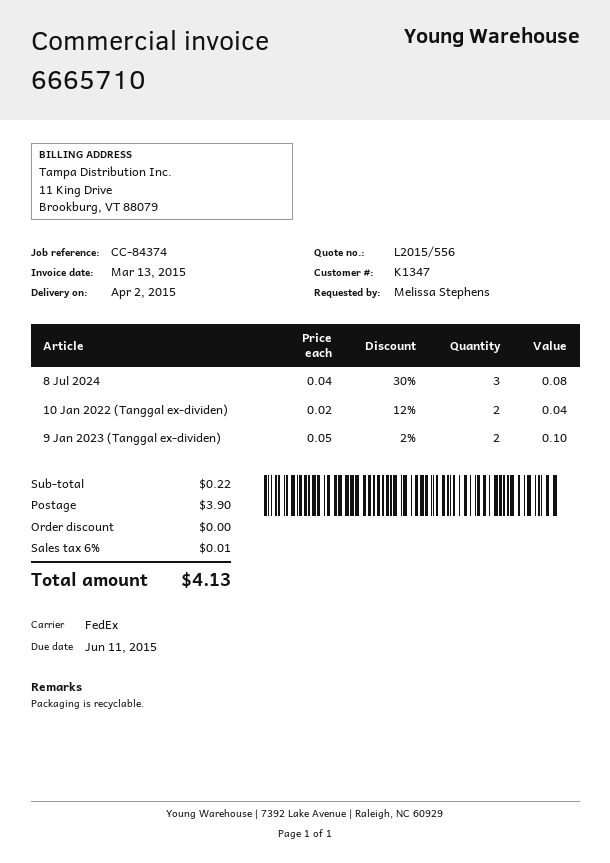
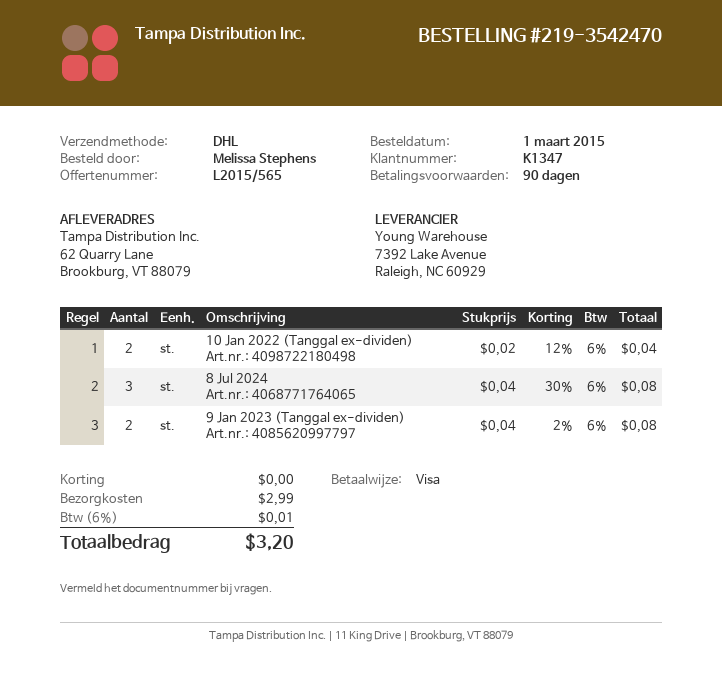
quote number: L2015/556 -> L2015/565
shipping method: FedEx -> DHL
9 Jan 2023 (Tanggal ex-dividen): 2 x 0.05 - 2% = 0.10 -> 2 x 0.04 - 2% = 0.08
shipping: 3.90 -> 2.99
total: 4.13 -> 3.20

